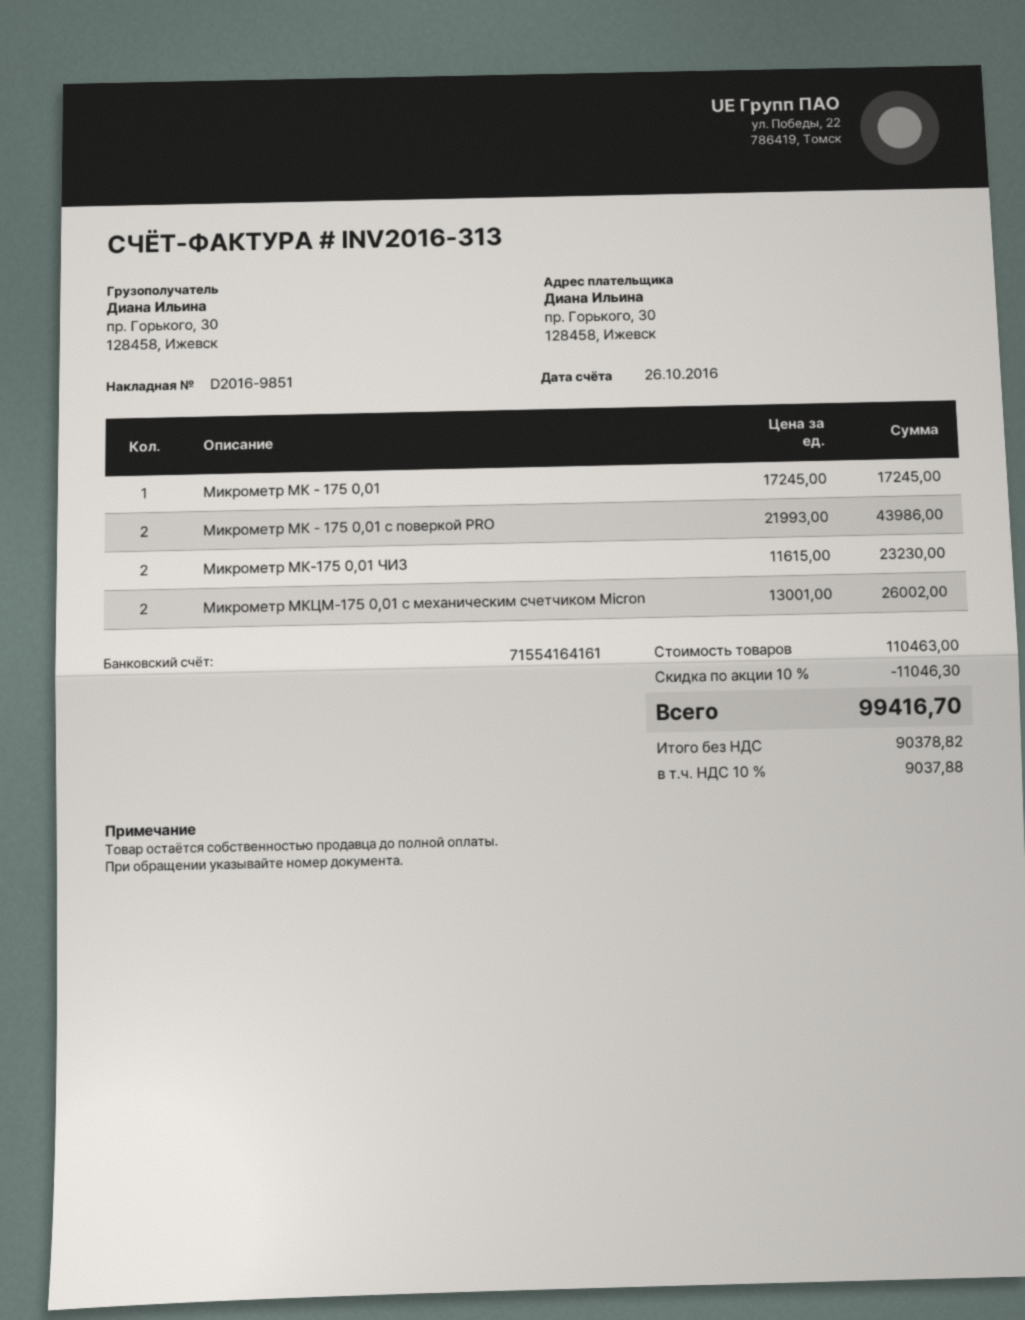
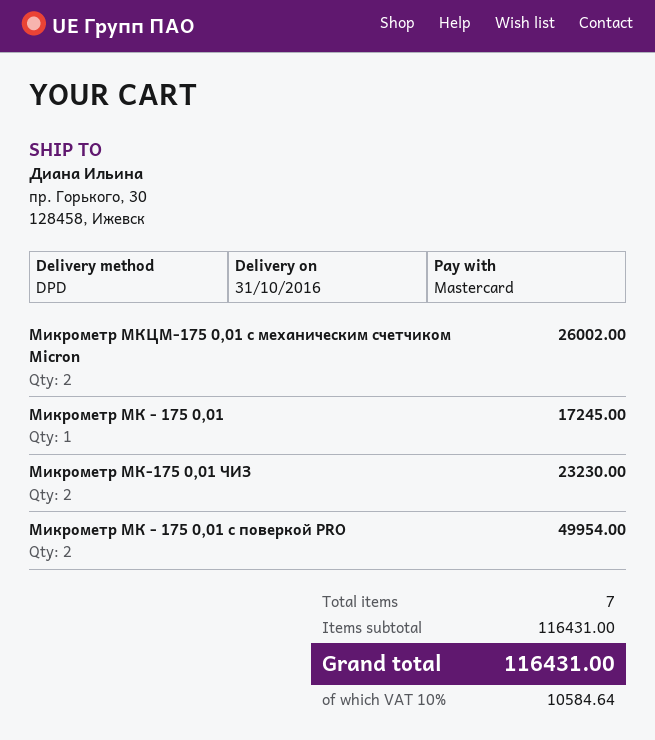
Микрометр МК - 175 0,01 с поверкой PRO: 2 for 43986.00 -> 2 for 49954.00
subtotal: 110463.00 -> 116431.00
discount: 10% = 11046.30 -> none
tax: 10% = 9037.88 -> 10% = 10584.64
total: 99416.70 -> 116431.00

